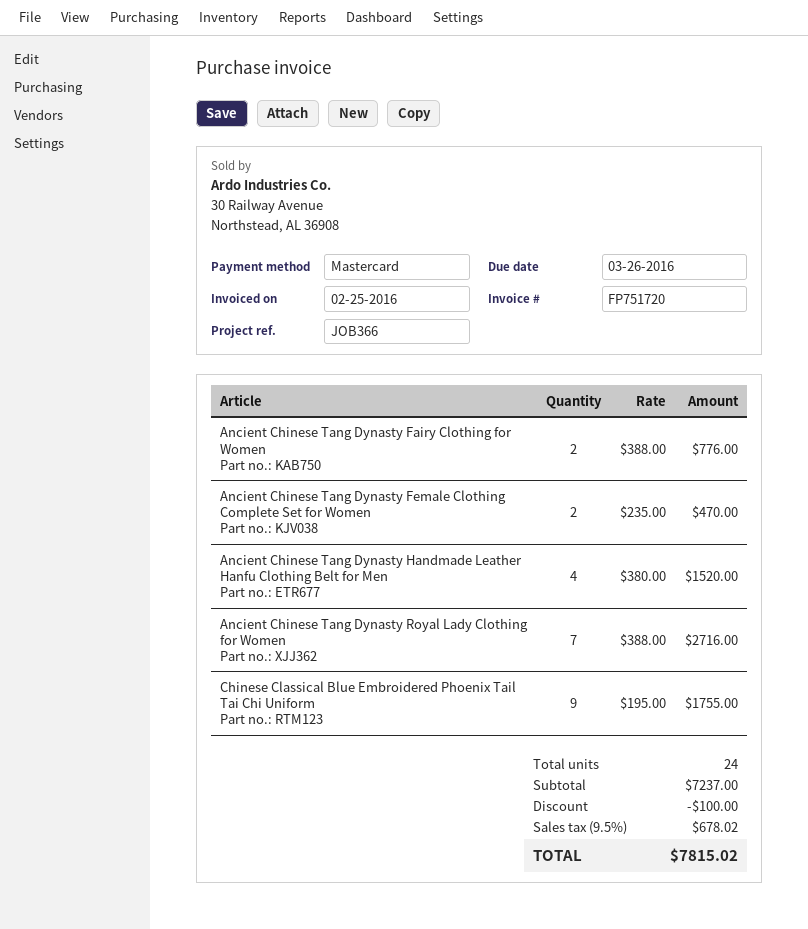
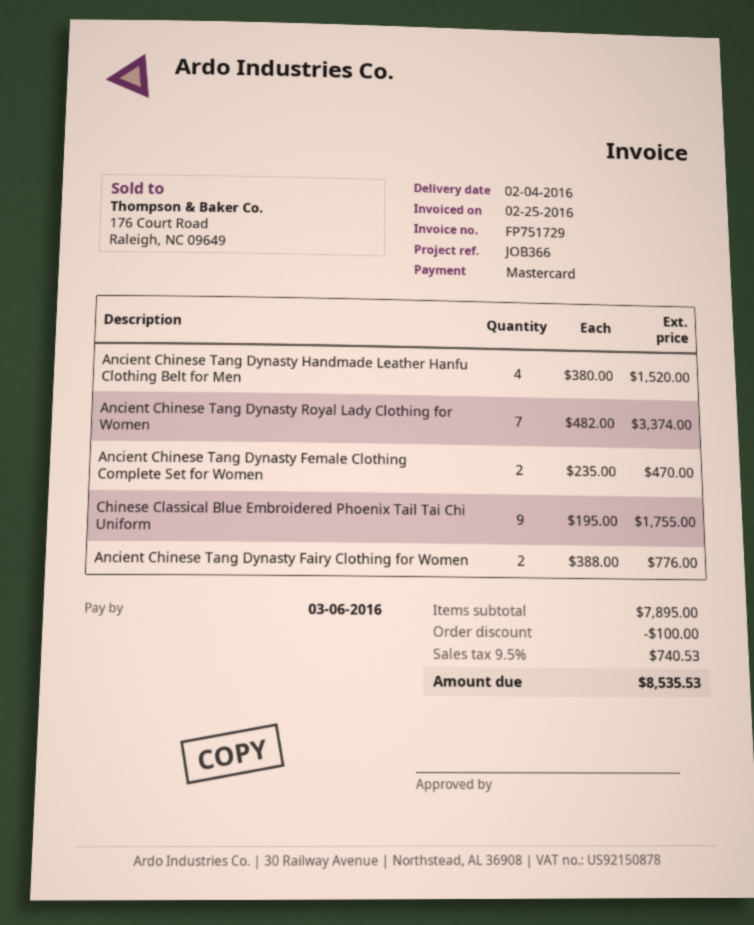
invoice number: FP751720 -> FP751729
due date: 2016-03-26 -> 2016-03-06
Ancient Chinese Tang Dynasty Royal Lady Clothing for Women: 7 x 388.00 = 2716.00 -> 7 x 482.00 = 3374.00
subtotal: 7237.00 -> 7895.00
tax: 9.5% = 678.02 -> 9.5% = 740.53
total: 7815.02 -> 8535.53

